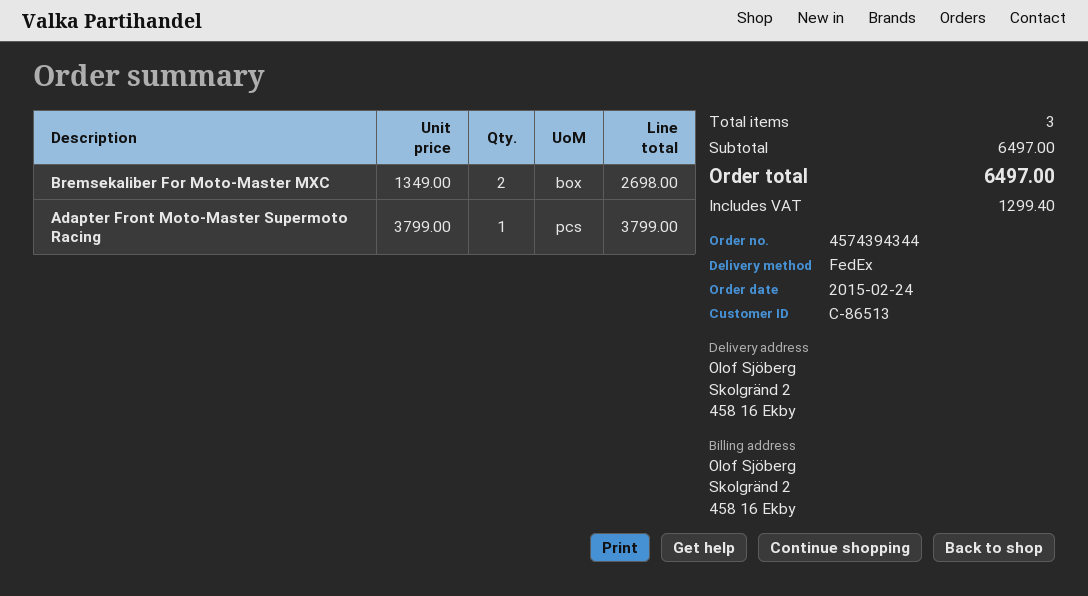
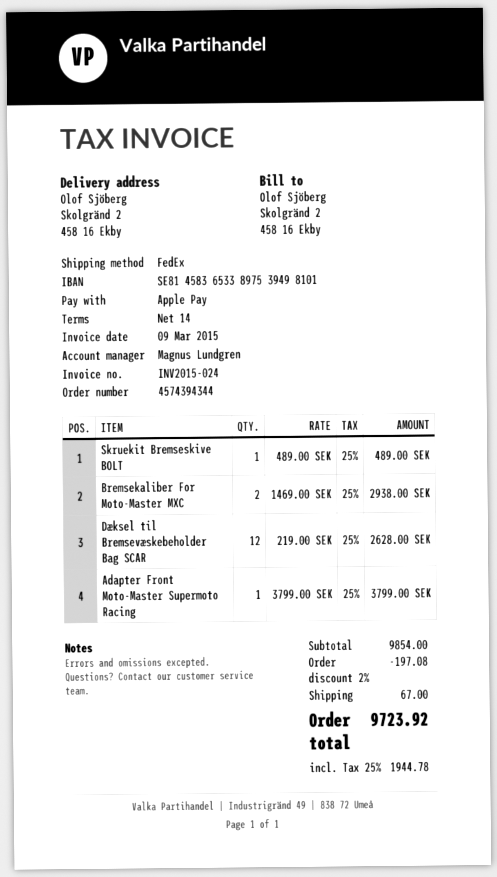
Bremsekaliber For Moto-Master MXC: 2 x 1349.00 = 2698.00 -> 2 x 1469.00 = 2938.00
Skruekit Bremseskive BOLT: none -> 1 x 489.00 = 489.00
Dæksel til Bremsevæskebeholder Bag SCAR: none -> 12 x 219.00 = 2628.00
subtotal: 6497.00 -> 9854.00
discount: none -> 2% = 197.08
shipping: none -> 67.00
tax: 1299.40 -> 1944.78
total: 6497.00 -> 9723.92

